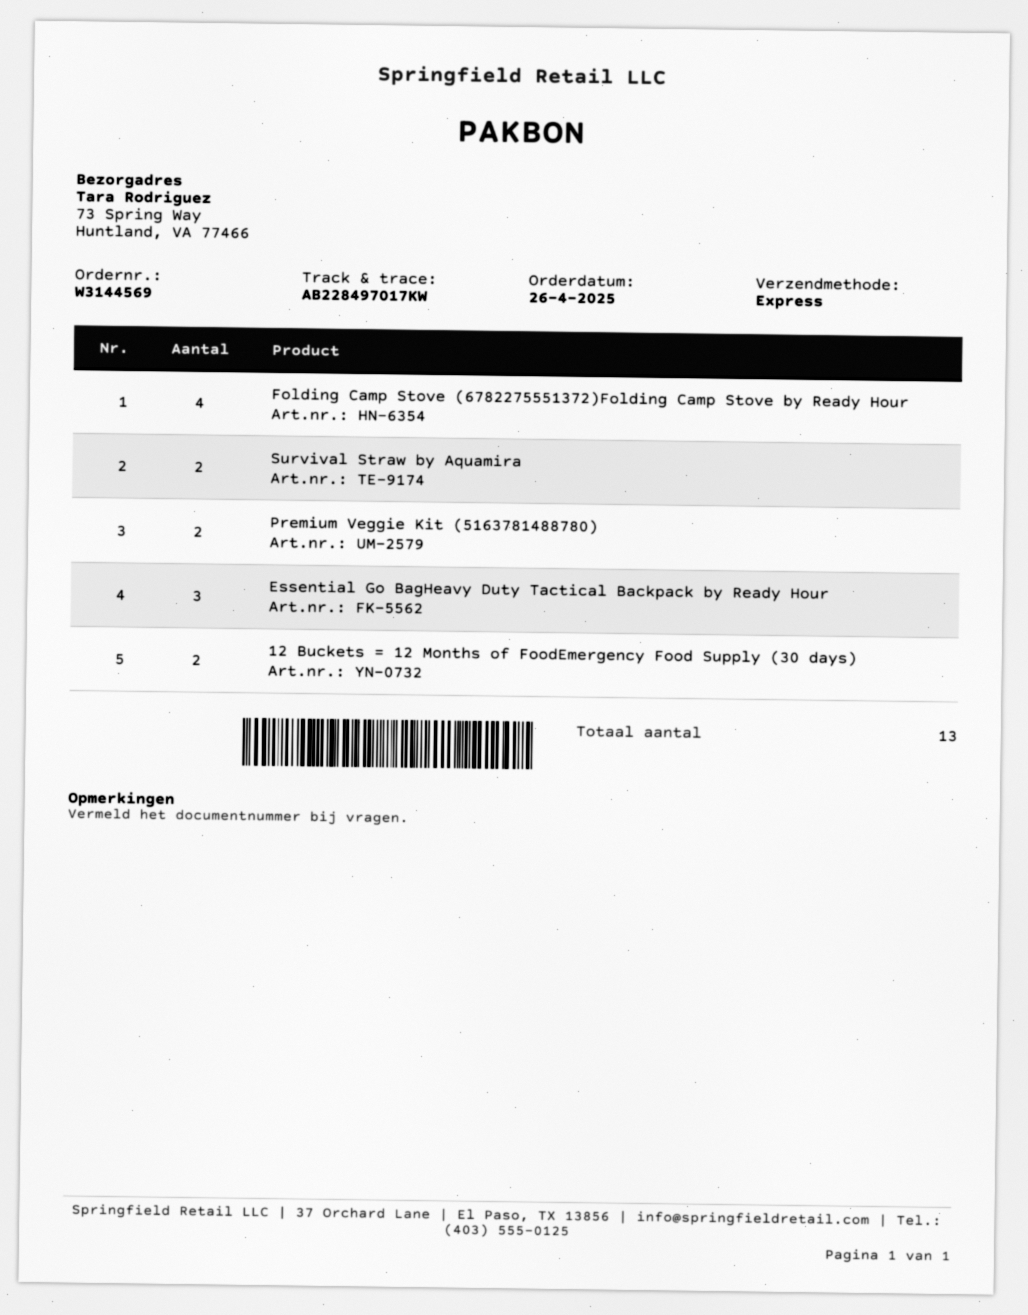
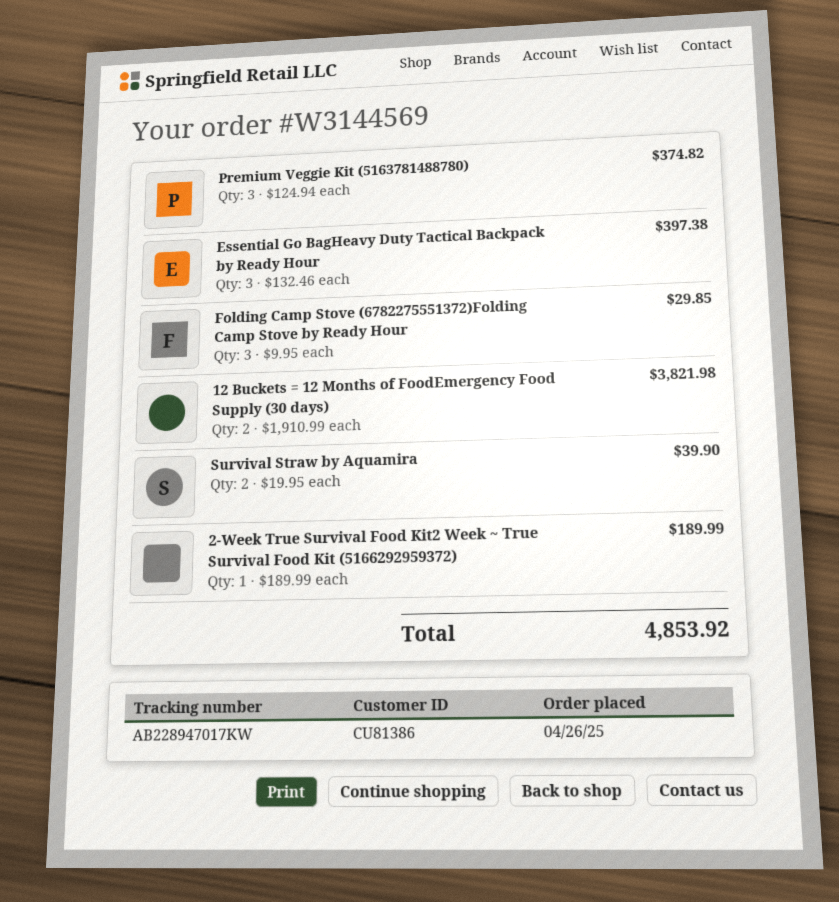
tracking number: AB228497017KW -> AB228947017KW
Folding Camp Stove (6782275551372)Folding Camp Stove by Ready Hour: 4 -> 3
Premium Veggie Kit (5163781488780): 2 -> 3
2-Week True Survival Food Kit2 Week ~ True Survival Food Kit (5166292959372): none -> 1

